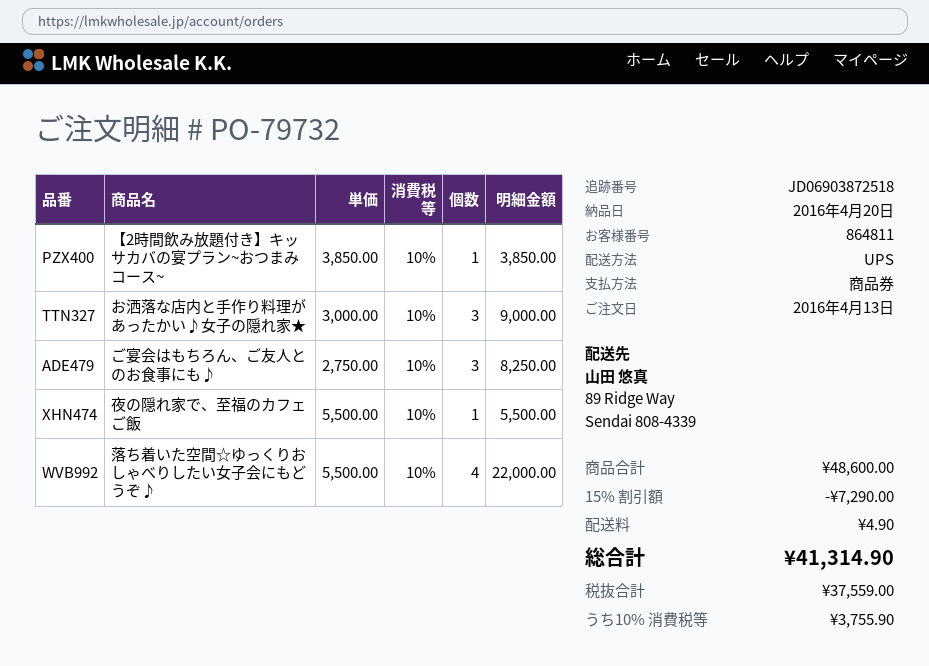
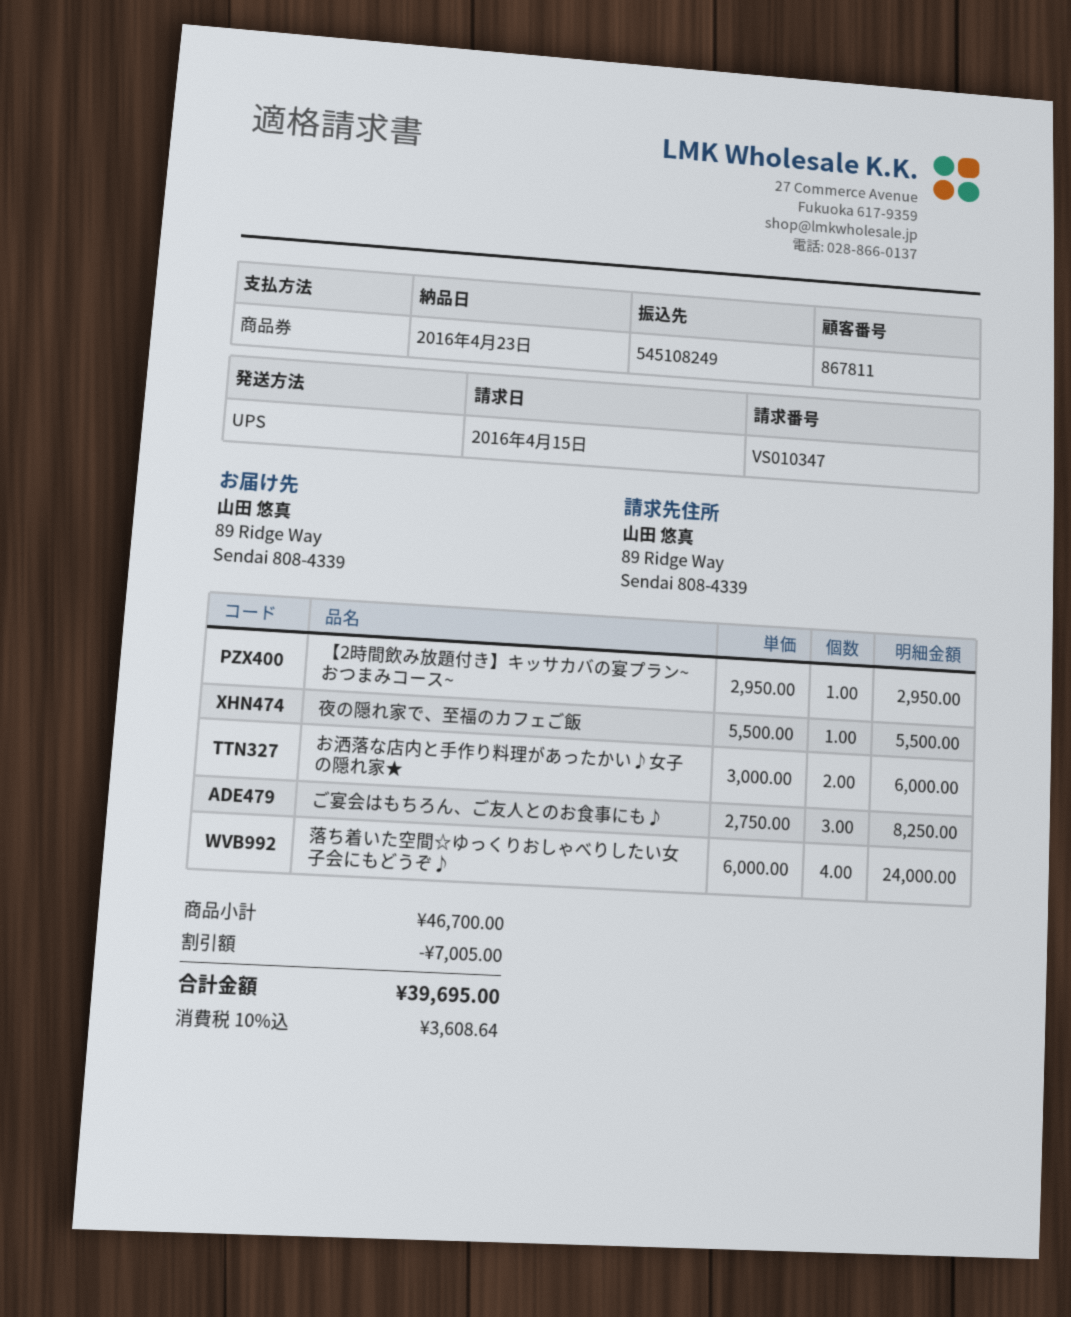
delivery date: 2016-04-20 -> 2016-04-23
customer number: 864811 -> 867811
【2時間飲み放題付き】キッサカバの宴プラン~おつまみコース~: 1 x 3850.00 = 3850.00 -> 1 x 2950.00 = 2950.00
お洒落な店内と手作り料理があったかい♪女子の隠れ家★: 3 x 3000.00 = 9000.00 -> 2 x 3000.00 = 6000.00
落ち着いた空間☆ゆっくりおしゃべりしたい女子会にもどうぞ♪: 4 x 5500.00 = 22000.00 -> 4 x 6000.00 = 24000.00
subtotal: 48600.00 -> 46700.00
discount: 7290.00 -> 7005.00
shipping: 4.90 -> none
tax: 10% = 3755.90 -> 10% = 3608.64
total: 41314.90 -> 39695.00

